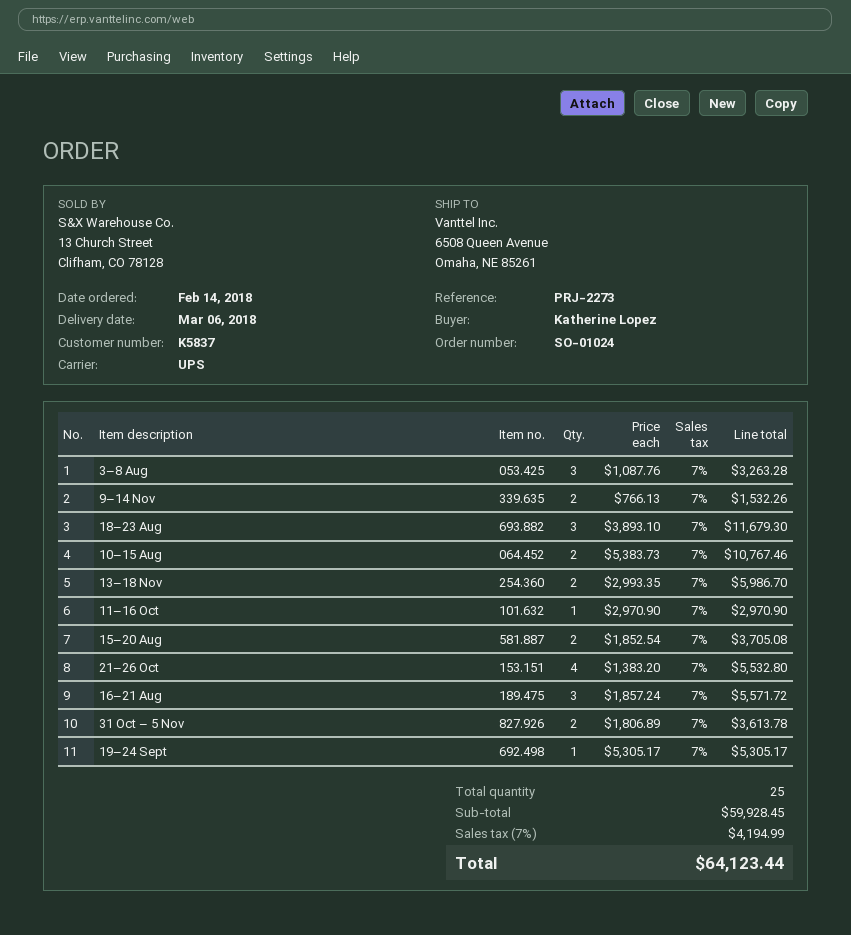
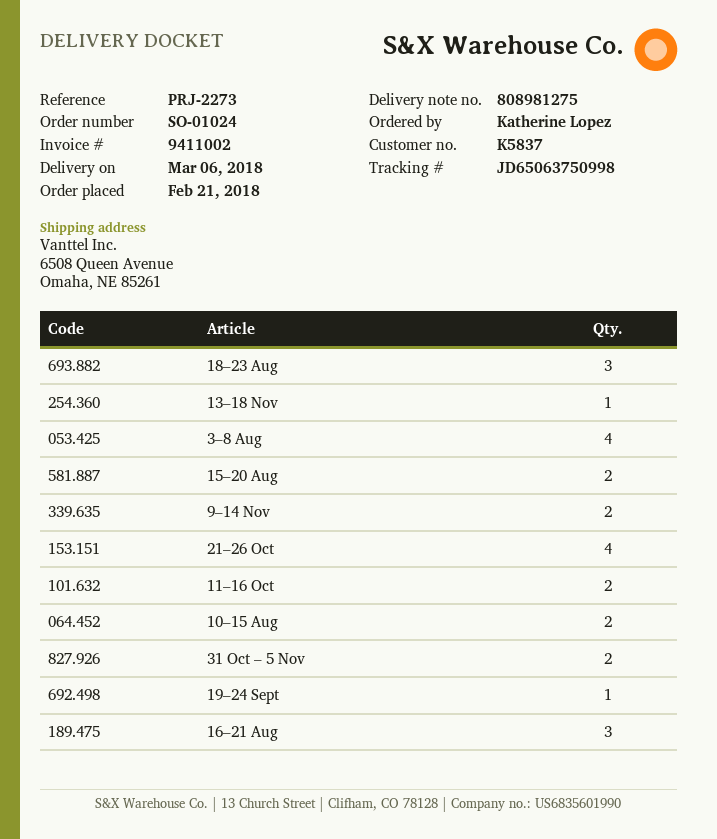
order date: 2018-02-14 -> 2018-02-21
3–8 Aug: 3 -> 4
13–18 Nov: 2 -> 1
11–16 Oct: 1 -> 2

